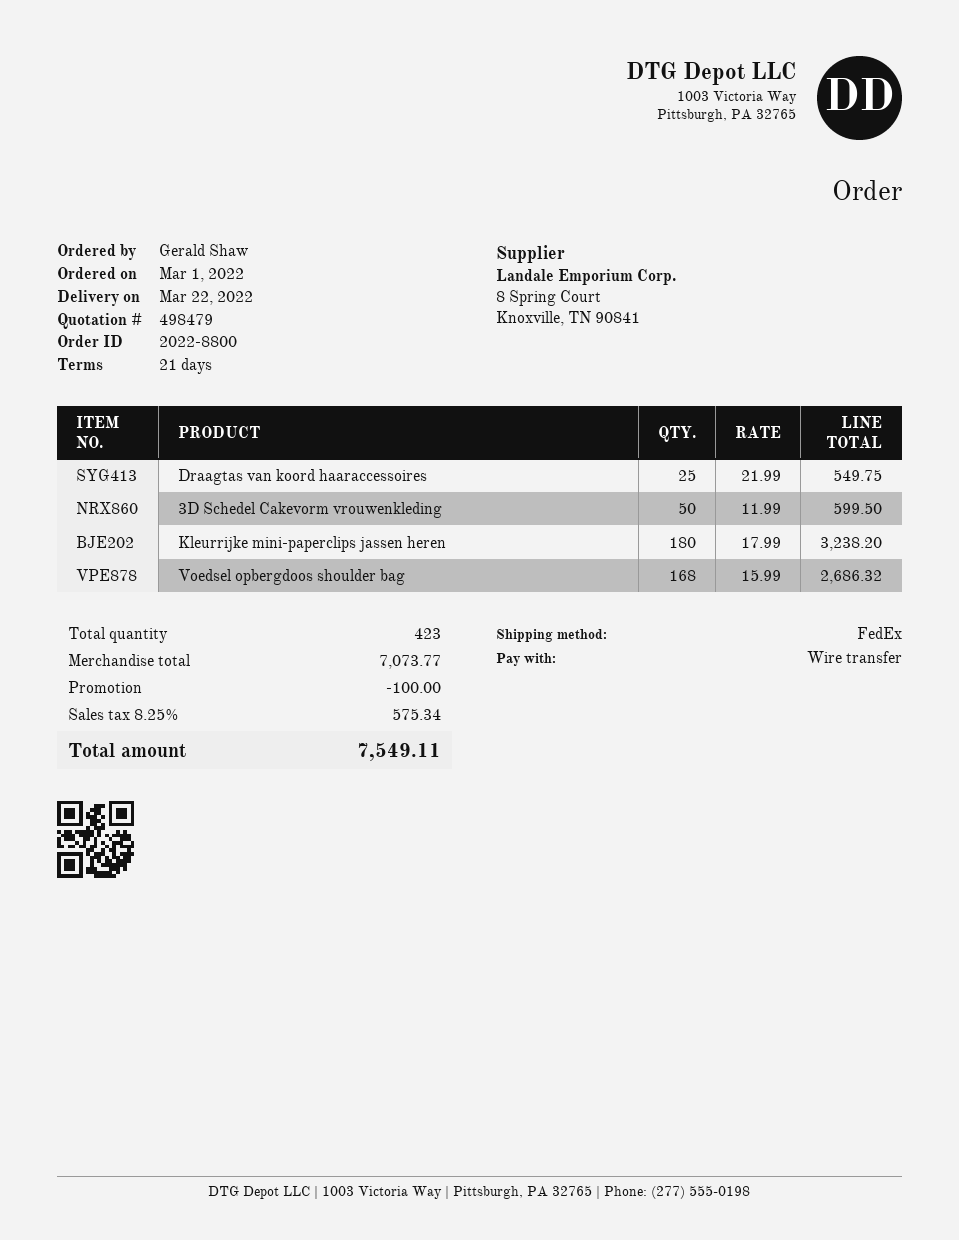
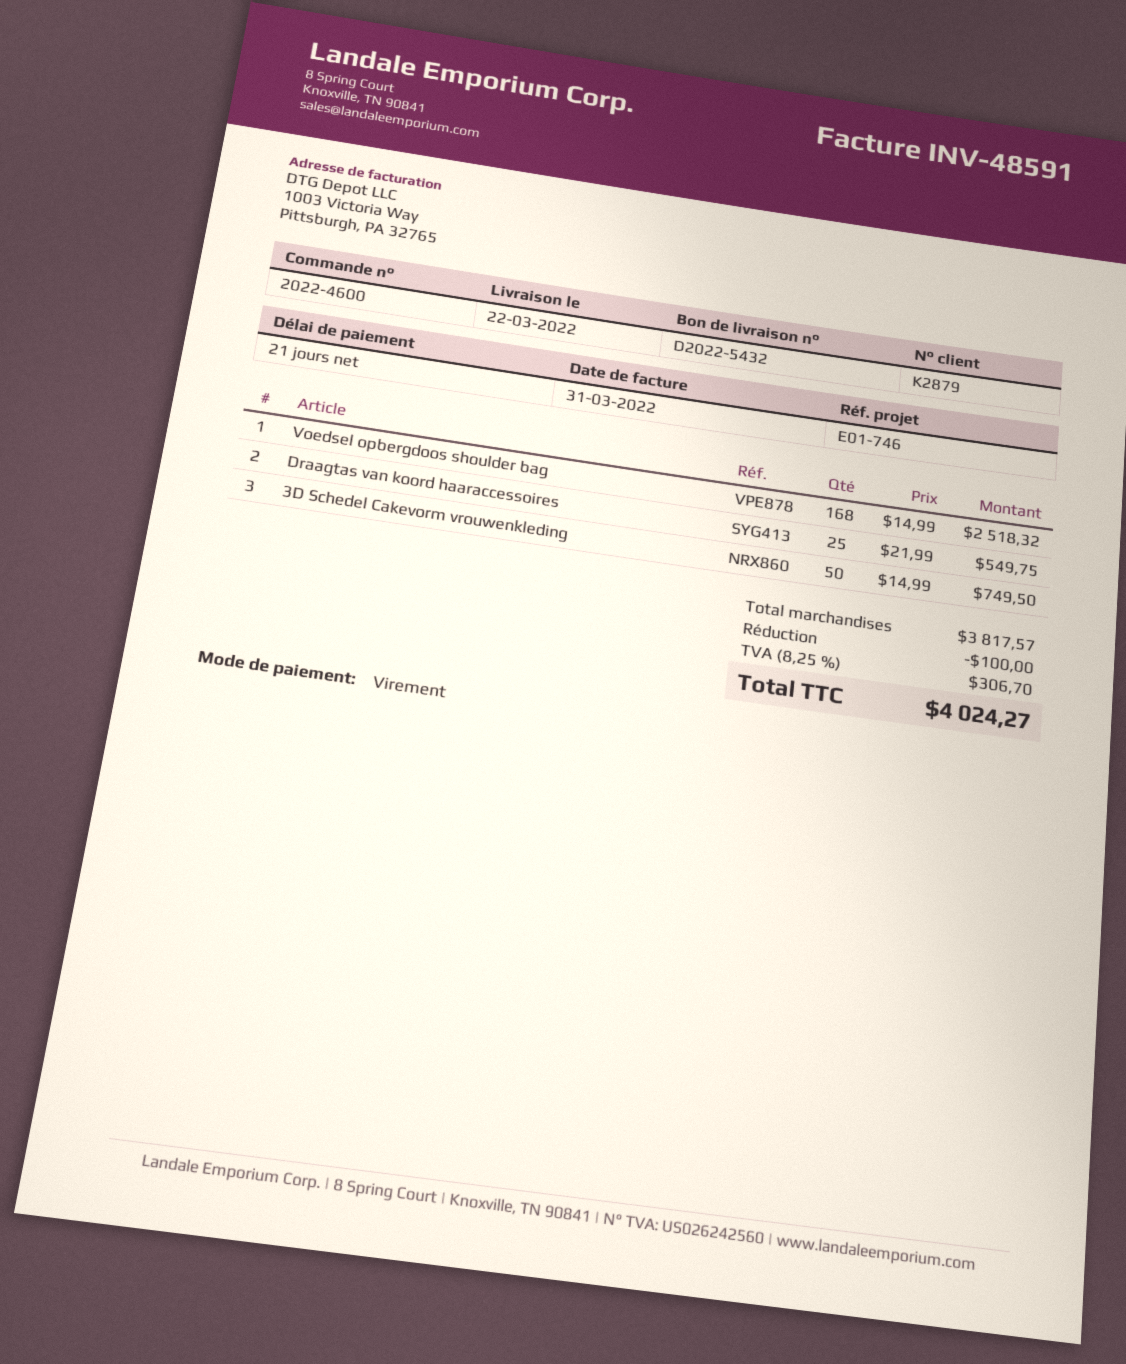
order number: 2022-8800 -> 2022-4600
3D Schedel Cakevorm vrouwenkleding: 50 x 11.99 = 599.50 -> 50 x 14.99 = 749.50
Kleurrijke mini-paperclips jassen heren: 180 x 17.99 = 3238.20 -> none
Voedsel opbergdoos shoulder bag: 168 x 15.99 = 2686.32 -> 168 x 14.99 = 2518.32
subtotal: 7073.77 -> 3817.57
tax: 8.25% = 575.34 -> 8.25% = 306.70
total: 7549.11 -> 4024.27

